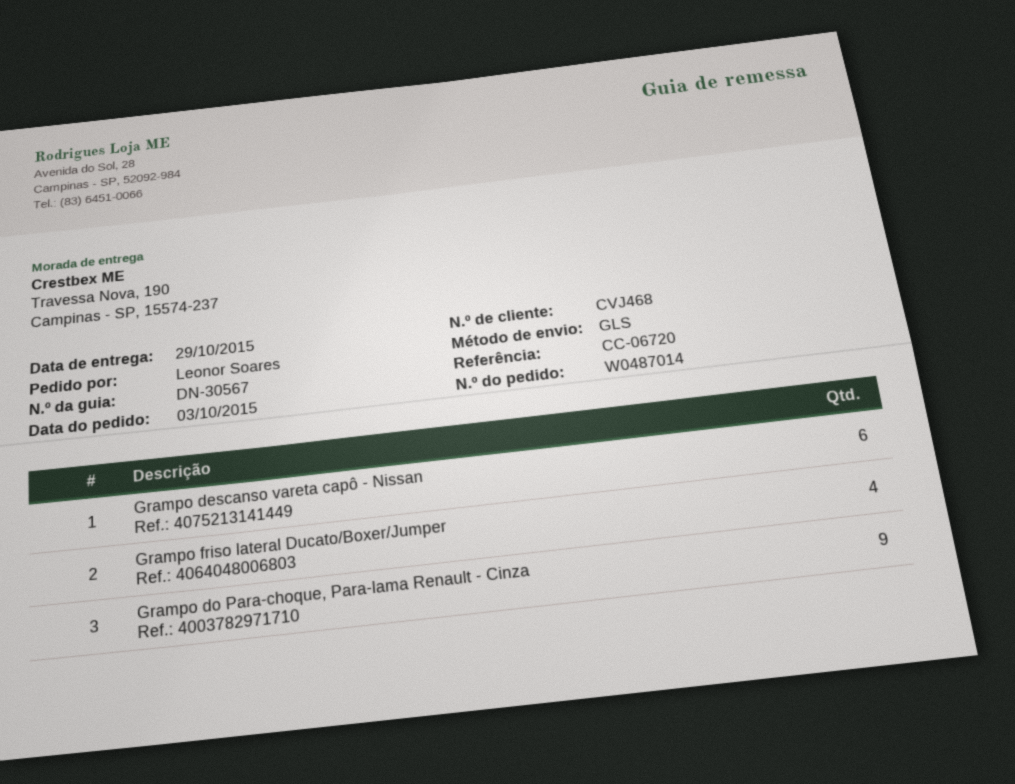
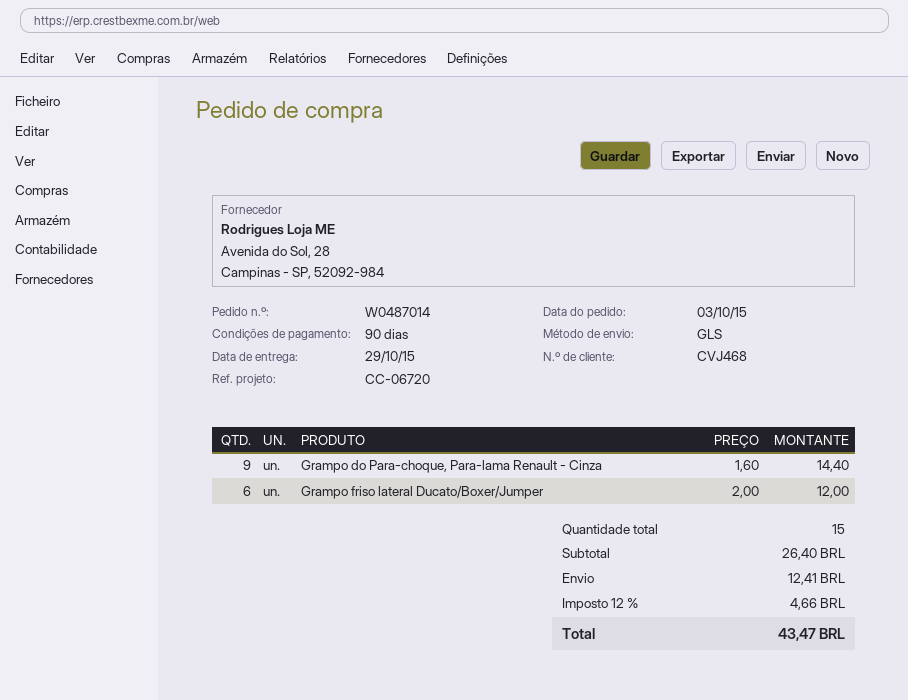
Grampo descanso vareta capô - Nissan: 6 -> none
Grampo friso lateral Ducato/Boxer/Jumper: 4 -> 6

